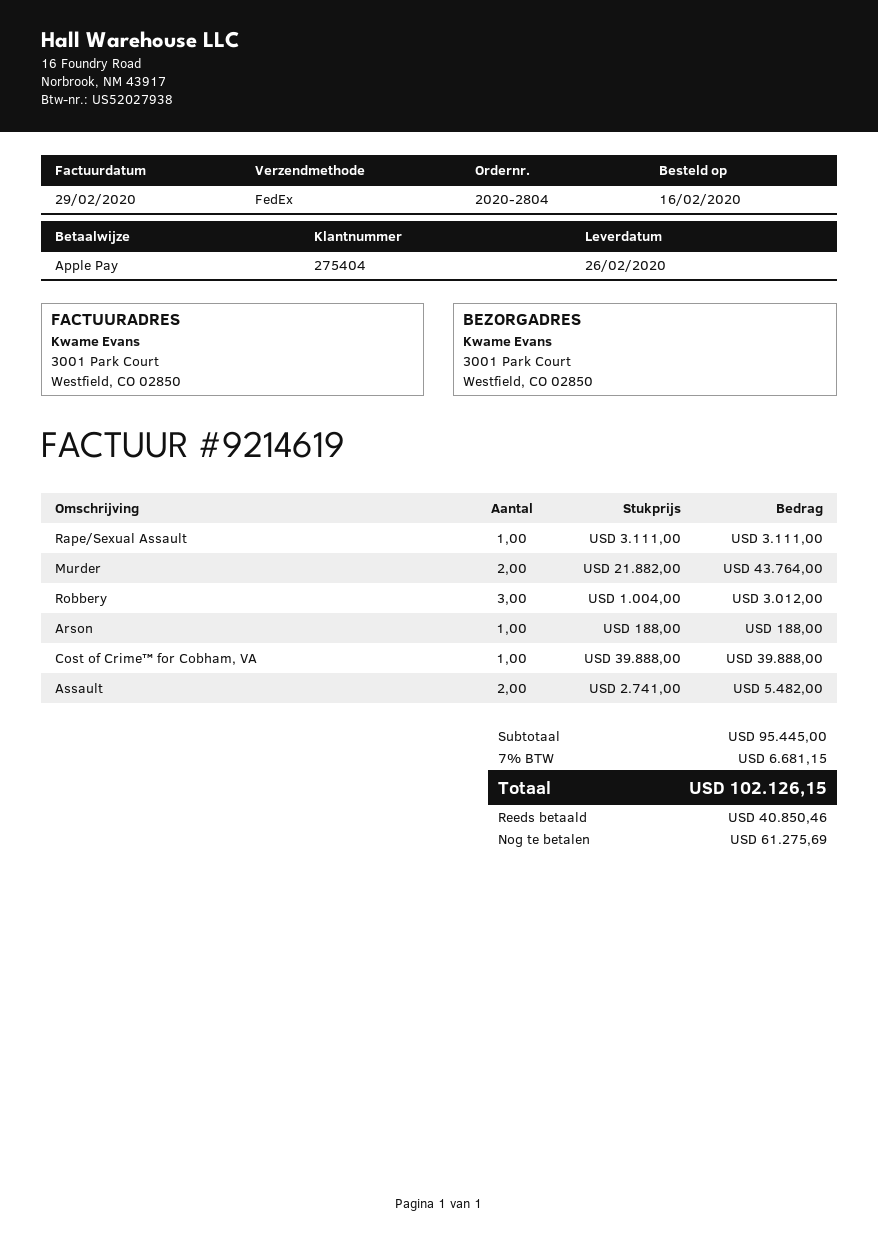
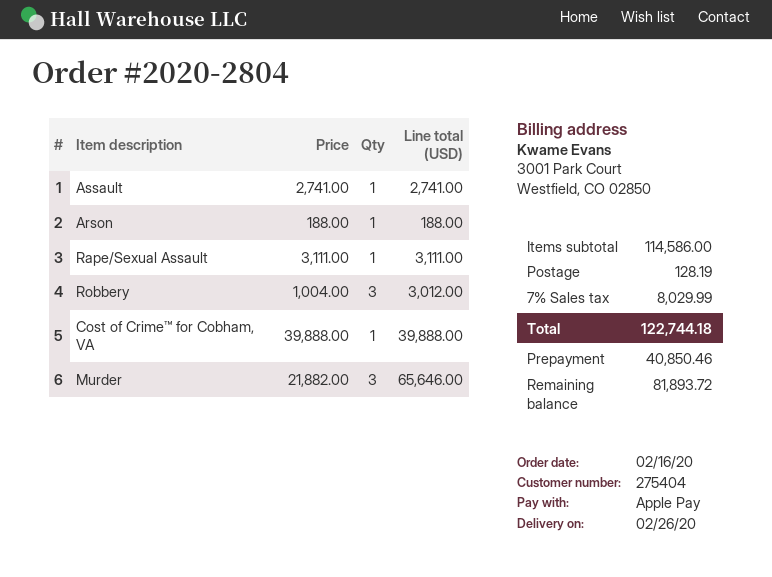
Murder: 2 x 21882.00 = 43764.00 -> 3 x 21882.00 = 65646.00
Assault: 2 x 2741.00 = 5482.00 -> 1 x 2741.00 = 2741.00
subtotal: 95445.00 -> 114586.00
shipping: none -> 128.19
tax: 7% = 6681.15 -> 7% = 8029.99
total: 102126.15 -> 122744.18
balance: 61275.69 -> 81893.72

